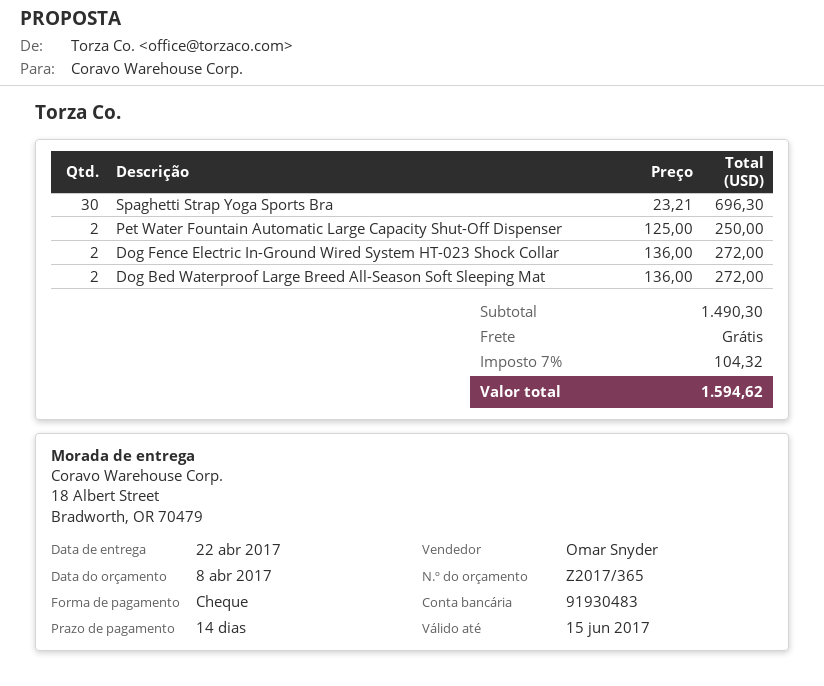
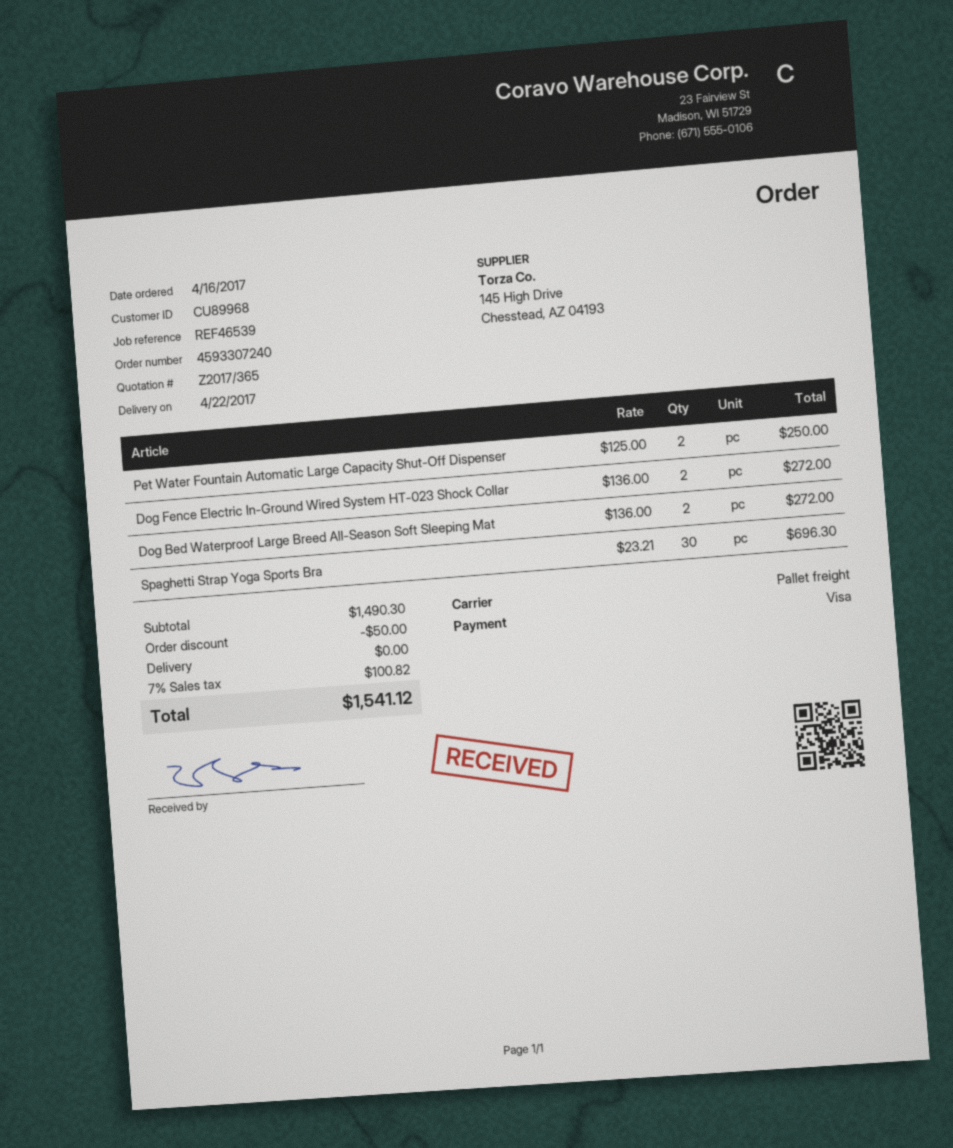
payment method: cheque -> Visa
discount: none -> 50.00
tax: 7% = 104.32 -> 7% = 100.82
total: 1594.62 -> 1541.12

